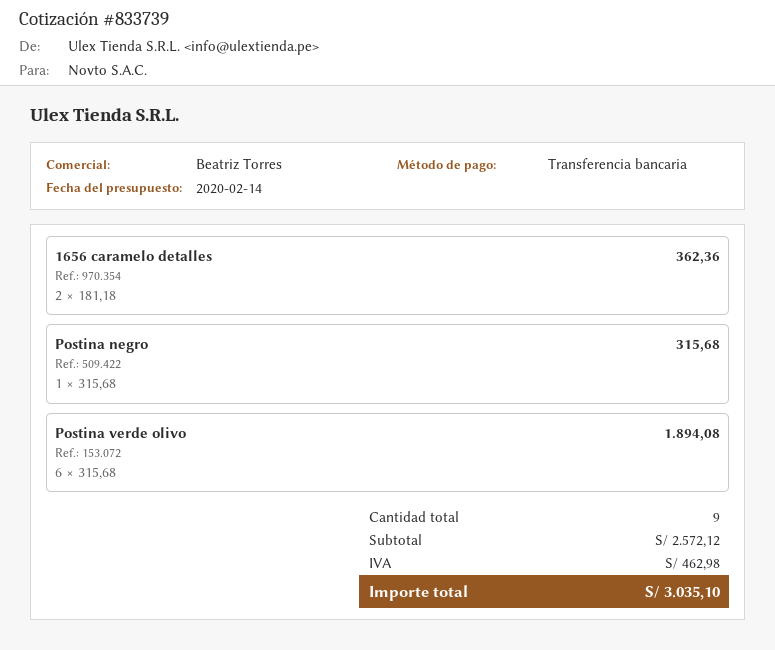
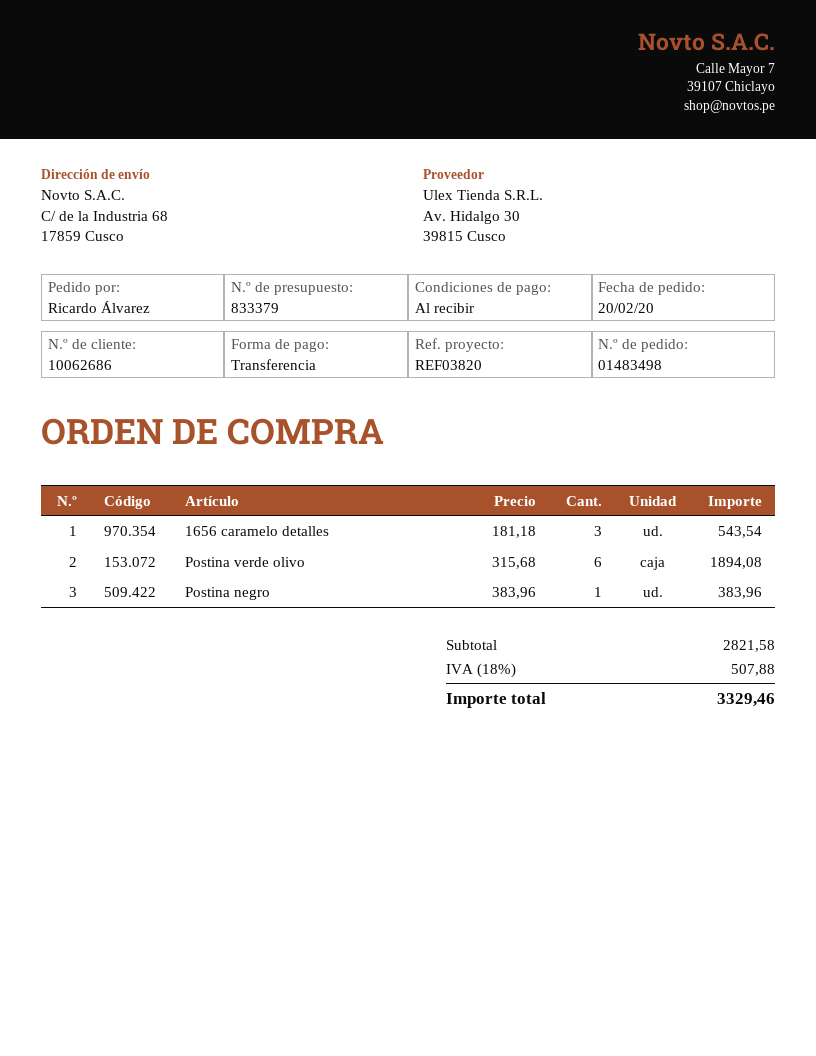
quote number: 833739 -> 833379
1656 caramelo detalles: 2 x 181.18 = 362.36 -> 3 x 181.18 = 543.54
Postina negro: 1 x 315.68 = 315.68 -> 1 x 383.96 = 383.96
subtotal: 2572.12 -> 2821.58
tax: 462.98 -> 507.88
total: 3035.10 -> 3329.46

